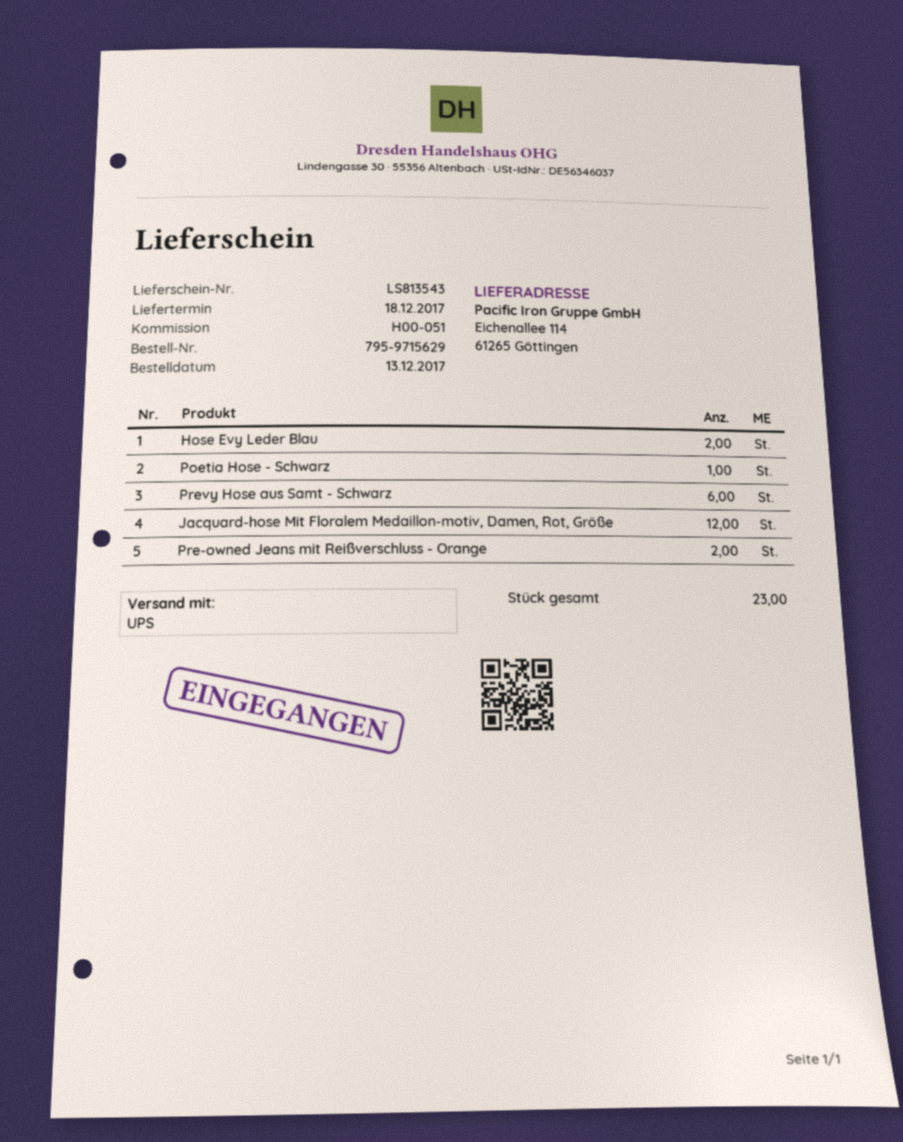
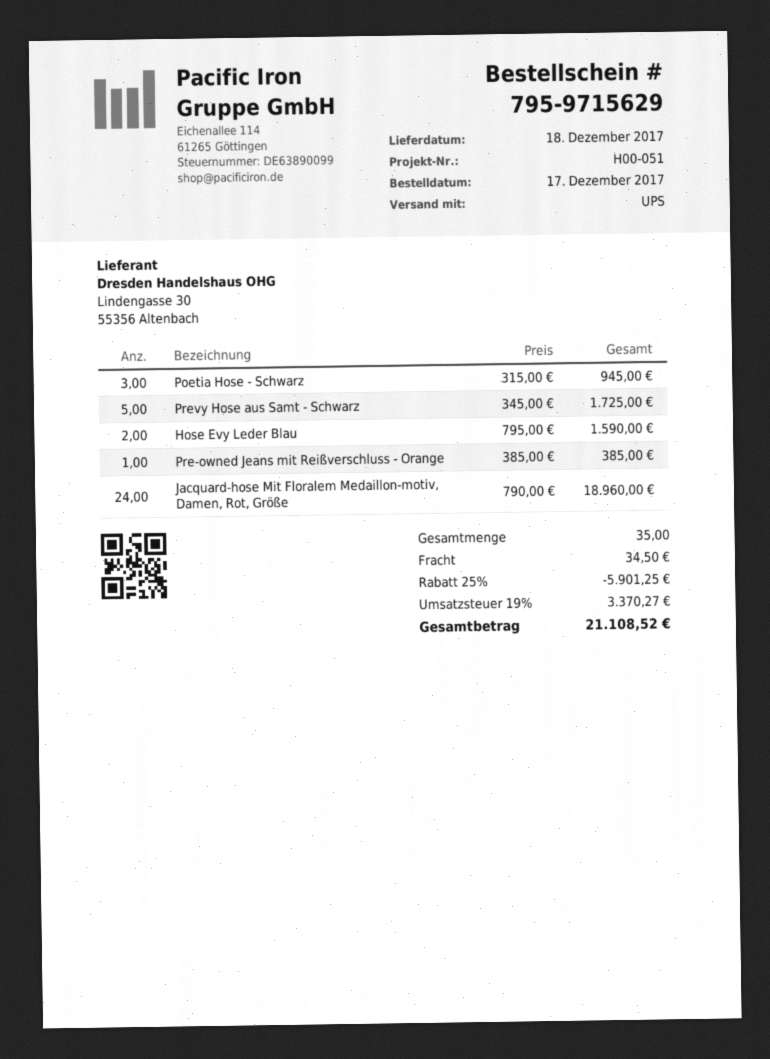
order date: 2017-12-13 -> 2017-12-17
Poetia Hose - Schwarz: 1 -> 3
Prevy Hose aus Samt - Schwarz: 6 -> 5
Jacquard-hose Mit Floralem Medaillon-motiv, Damen, Rot, Größe: 12 -> 24
Pre-owned Jeans mit Reißverschluss - Orange: 2 -> 1
total quantity: 23 -> 35

